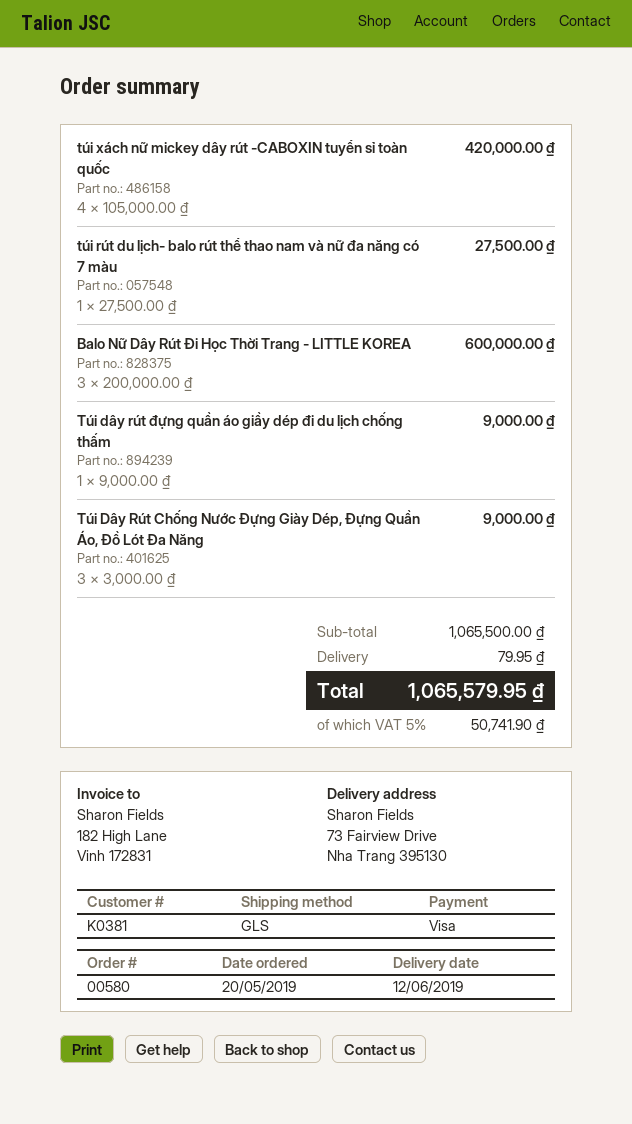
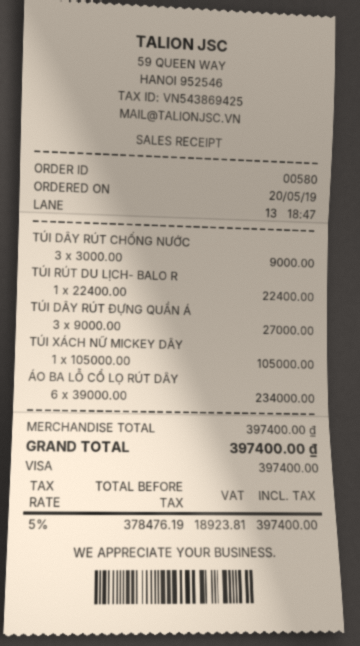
túi xách nữ mickey dây rút -CABOXIN tuyển sỉ toàn quốc: 4 x 105000.00 = 420000.00 -> 1 x 105000.00 = 105000.00
túi rút du lịch- balo rút thể thao nam và nữ đa năng có 7 màu: 1 x 27500.00 = 27500.00 -> 1 x 22400.00 = 22400.00
Balo Nữ Dây Rút Đi Học Thời Trang - LITTLE KOREA: 3 x 200000.00 = 600000.00 -> none
Túi dây rút đựng quần áo giầy dép đi du lịch chống thấm: 1 x 9000.00 = 9000.00 -> 3 x 9000.00 = 27000.00
ÁO BA LỖ CỔ LỌ RÚT DÂY: none -> 6 x 39000.00 = 234000.00
subtotal: 1065500.00 -> 397400.00
shipping: 79.95 -> none
tax: 5% = 50741.90 -> 5% = 18923.81
total: 1065579.95 -> 397400.00

